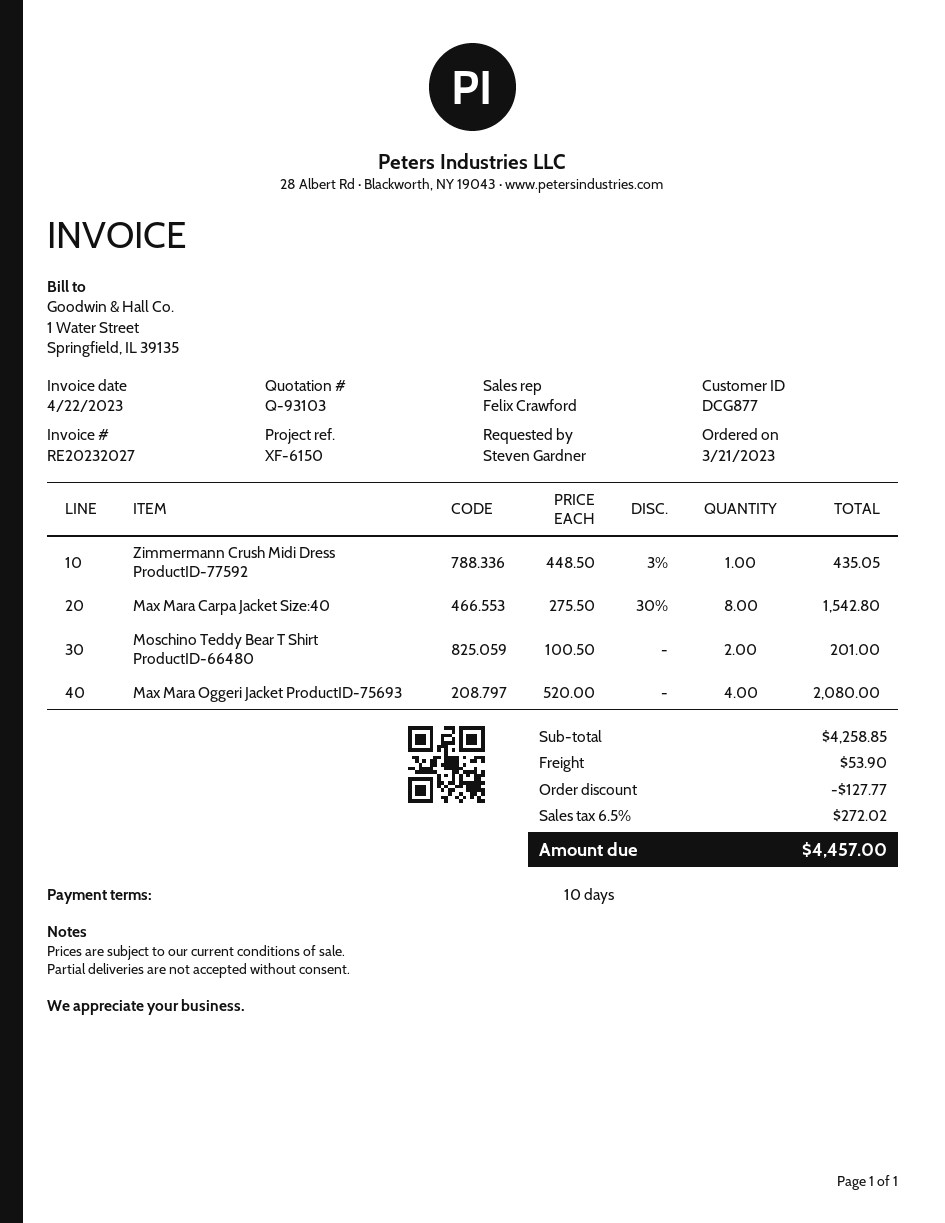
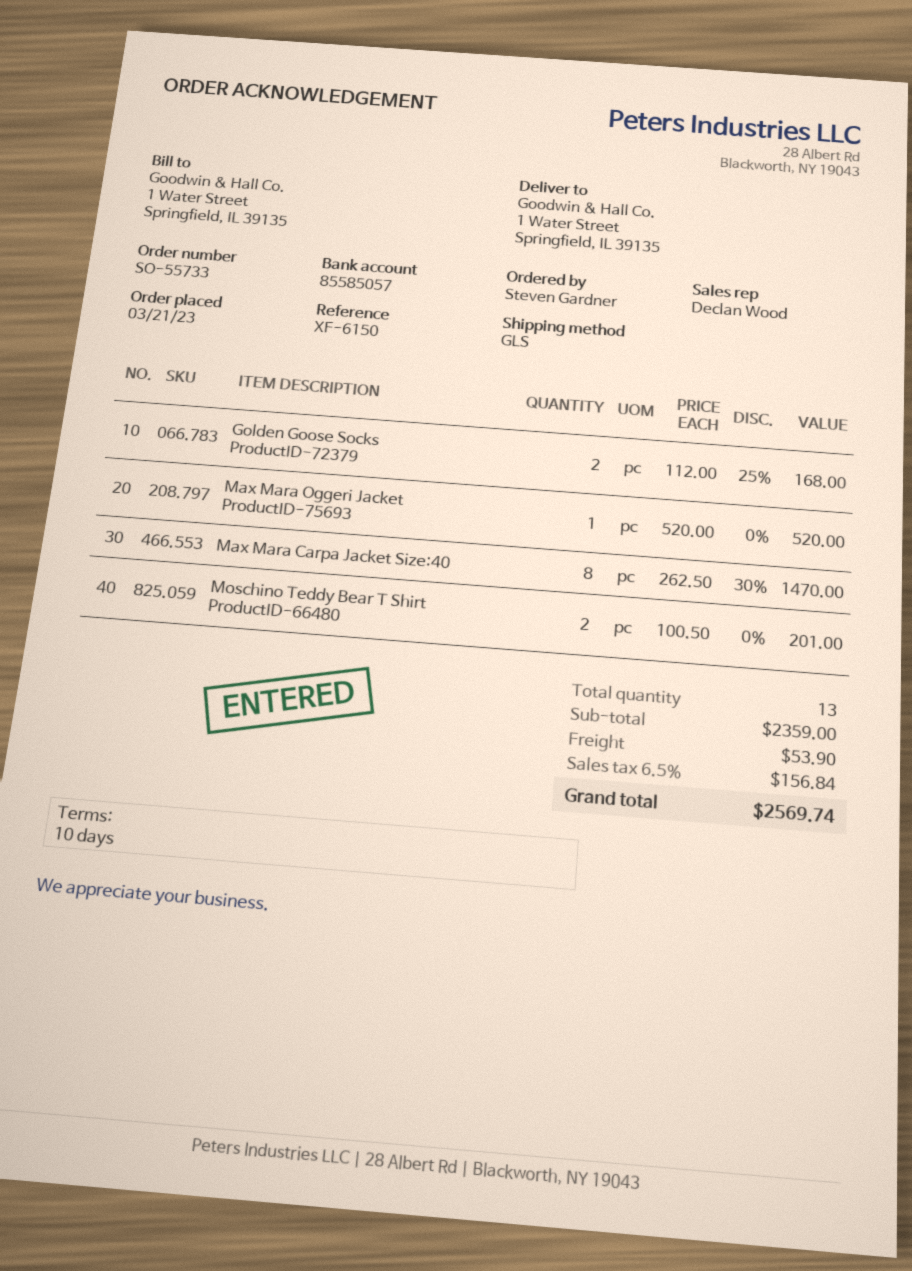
sales rep: Felix Crawford -> Declan Wood
Zimmermann Crush Midi Dress ProductID-77592: 1 x 448.50 - 3% = 435.05 -> none
Max Mara Carpa Jacket Size:40: 8 x 275.50 - 30% = 1542.80 -> 8 x 262.50 - 30% = 1470.00
Max Mara Oggeri Jacket ProductID-75693: 4 x 520.00 = 2080.00 -> 1 x 520.00 = 520.00
Golden Goose Socks ProductID-72379: none -> 2 x 112.00 - 25% = 168.00
subtotal: 4258.85 -> 2359.00
discount: 127.77 -> none
tax: 6.5% = 272.02 -> 6.5% = 156.84
total: 4457.00 -> 2569.74

